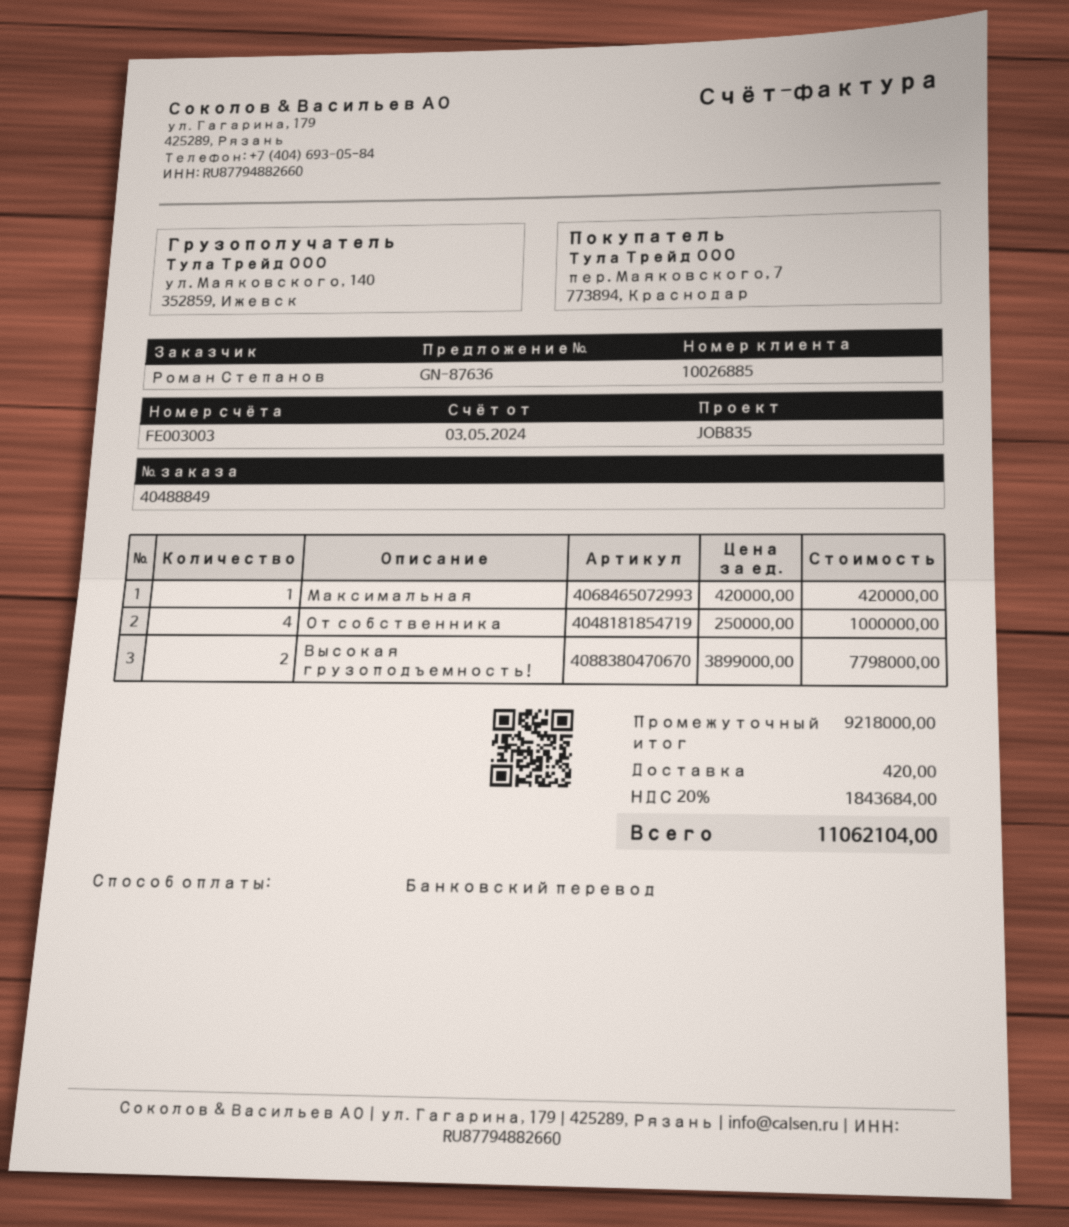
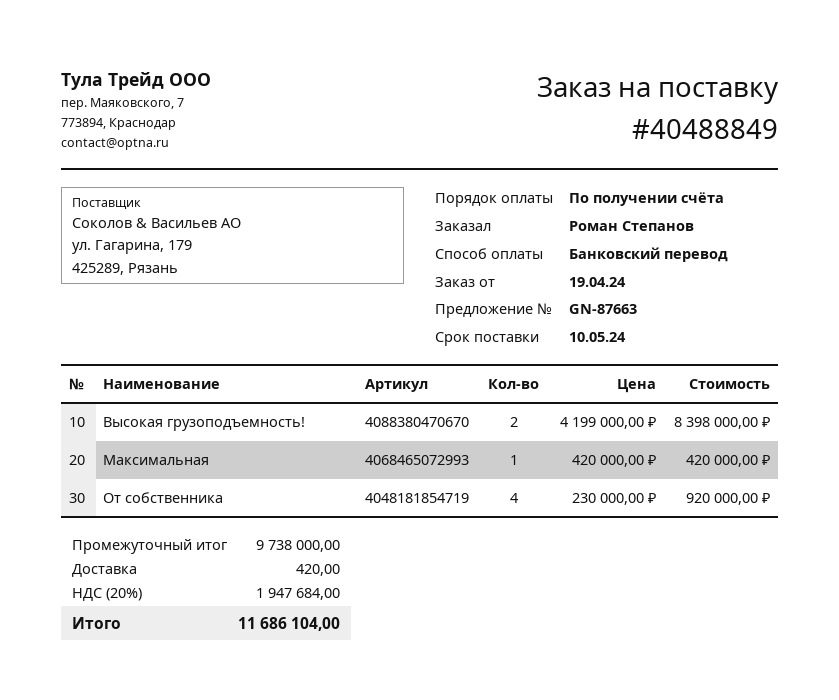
quote number: GN-87636 -> GN-87663
От собственника: 4 x 250000.00 = 1000000.00 -> 4 x 230000.00 = 920000.00
Высокая грузоподъемность!: 2 x 3899000.00 = 7798000.00 -> 2 x 4199000.00 = 8398000.00
subtotal: 9218000.00 -> 9738000.00
tax: 20% = 1843684.00 -> 20% = 1947684.00
total: 11062104.00 -> 11686104.00

